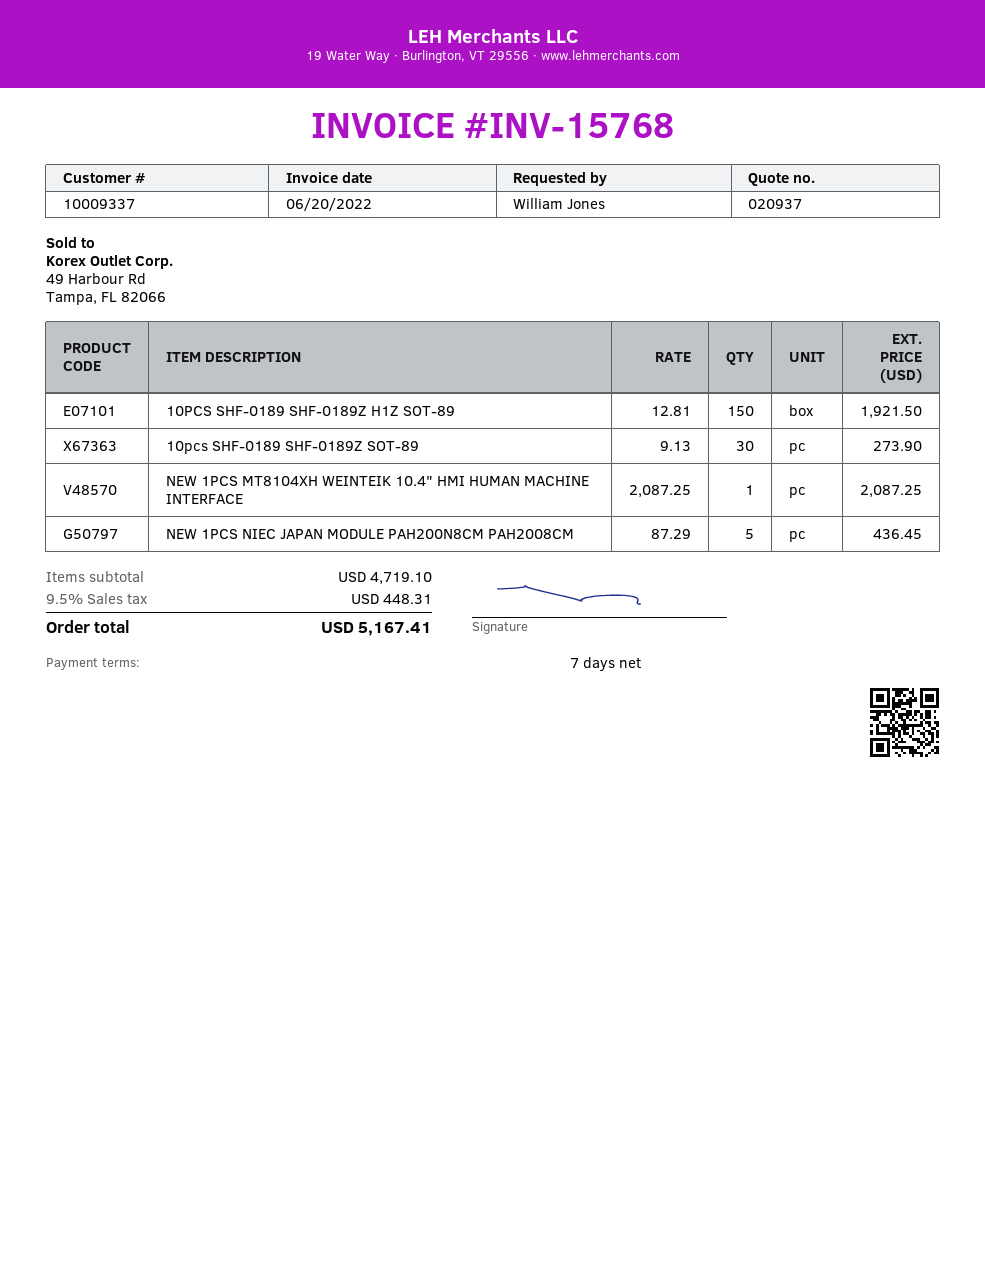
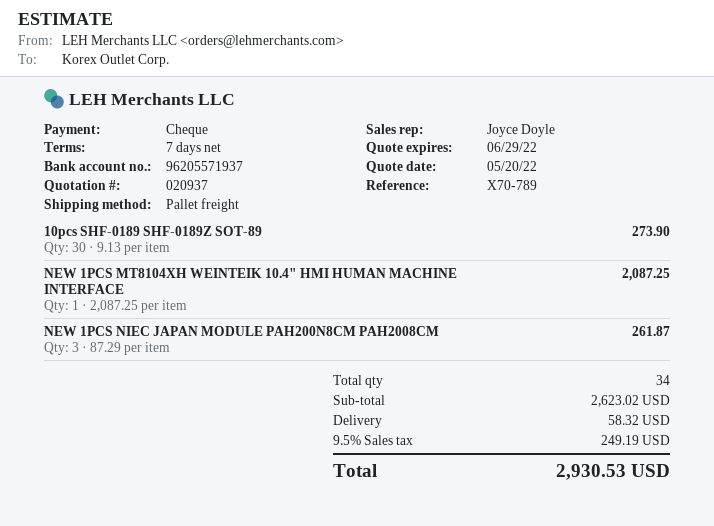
10PCS SHF-0189 SHF-0189Z H1Z SOT-89: 150 x 12.81 = 1921.50 -> none
NEW 1PCS NIEC JAPAN MODULE PAH200N8CM PAH2008CM: 5 x 87.29 = 436.45 -> 3 x 87.29 = 261.87
subtotal: 4719.10 -> 2623.02
shipping: none -> 58.32
tax: 9.5% = 448.31 -> 9.5% = 249.19
total: 5167.41 -> 2930.53

